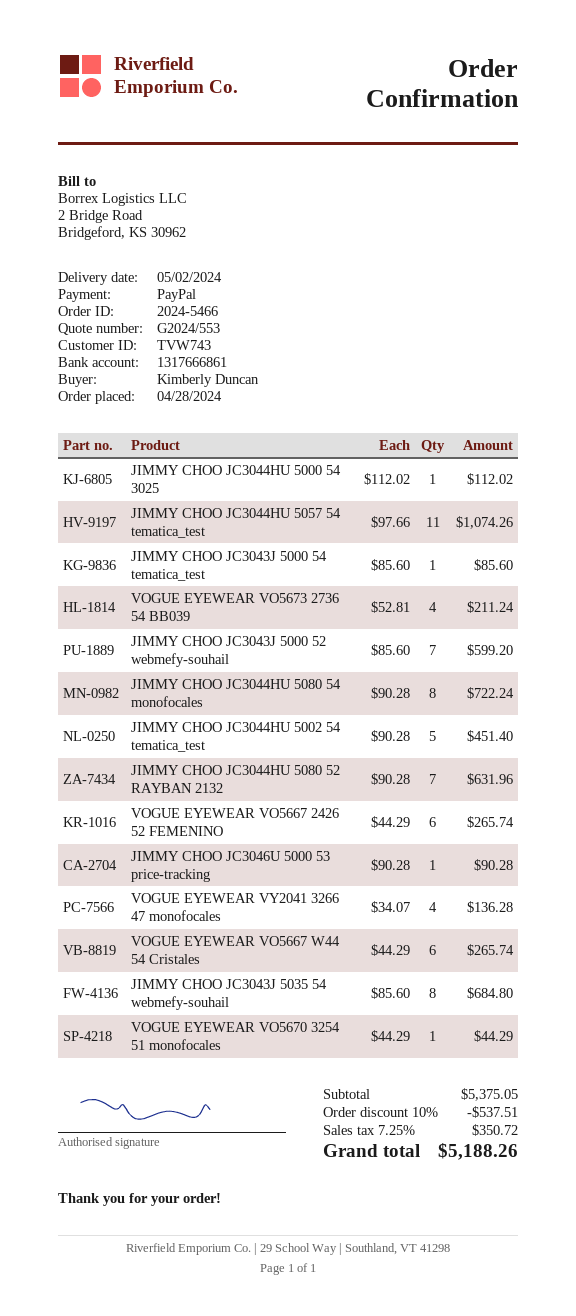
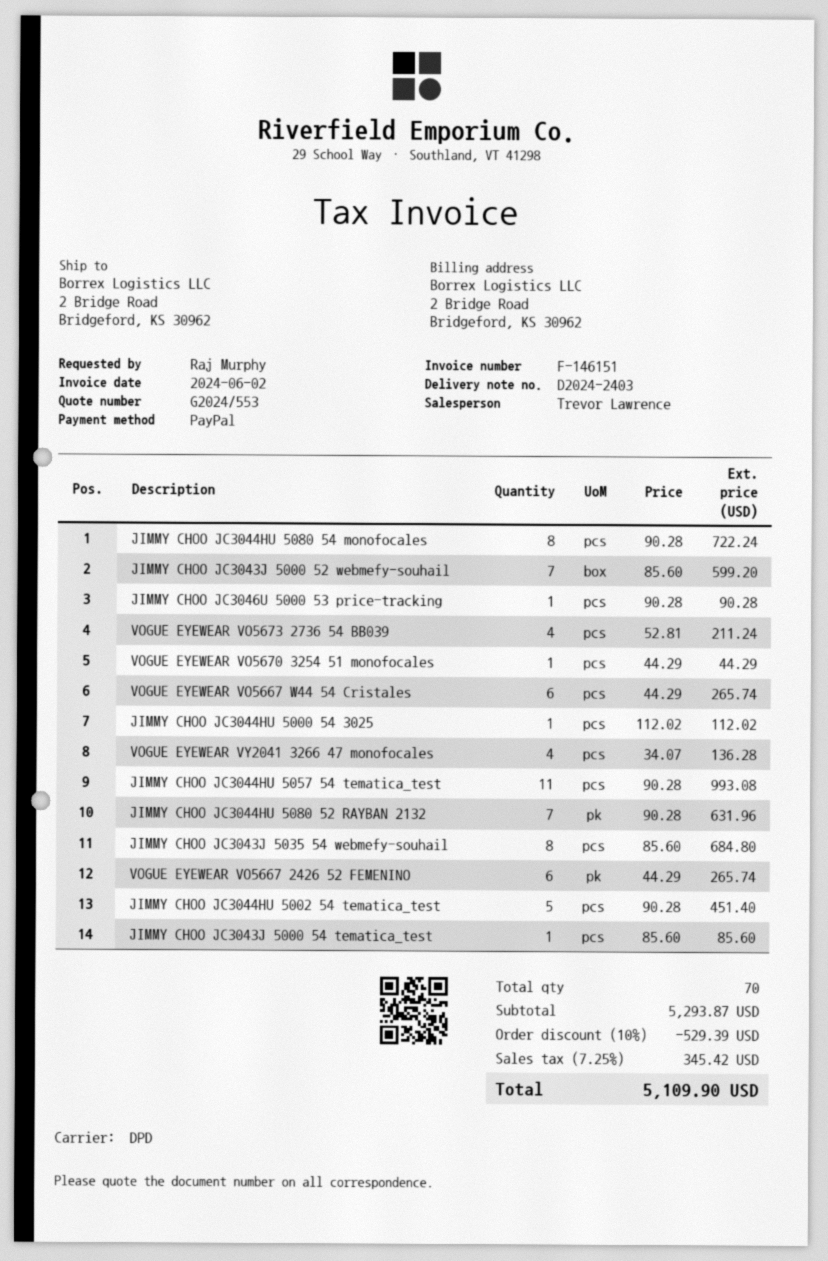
ordered by: Kimberly Duncan -> Raj Murphy
JIMMY CHOO JC3044HU 5057 54 tematica_test: 11 x 97.66 = 1074.26 -> 11 x 90.28 = 993.08
subtotal: 5375.05 -> 5293.87
discount: 10% = 537.51 -> 10% = 529.39
tax: 7.25% = 350.72 -> 7.25% = 345.42
total: 5188.26 -> 5109.90

